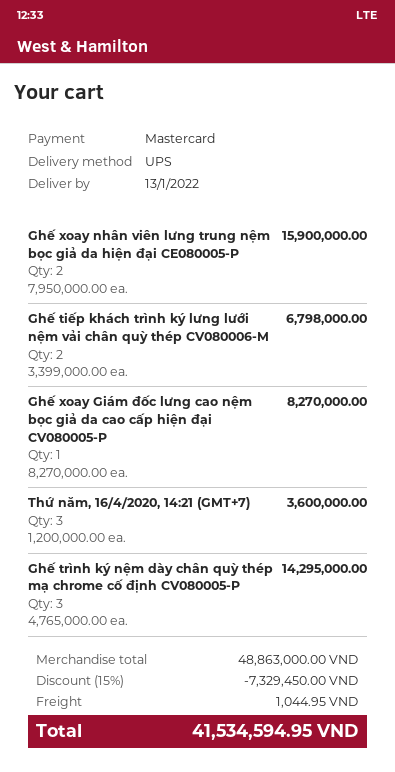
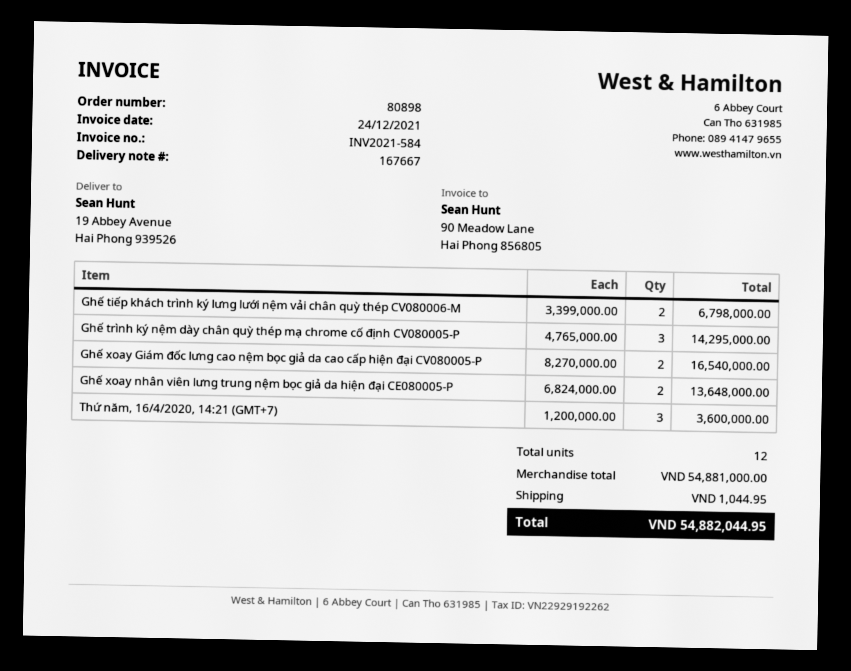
Ghế xoay nhân viên lưng trung nệm bọc giả da hiện đại CE080005-P: 2 x 7950000.00 = 15900000.00 -> 2 x 6824000.00 = 13648000.00
Ghế xoay Giám đốc lưng cao nệm bọc giả da cao cấp hiện đại CV080005-P: 1 x 8270000.00 = 8270000.00 -> 2 x 8270000.00 = 16540000.00
subtotal: 48863000.00 -> 54881000.00
discount: 15% = 7329450.00 -> none
total: 41534594.95 -> 54882044.95

